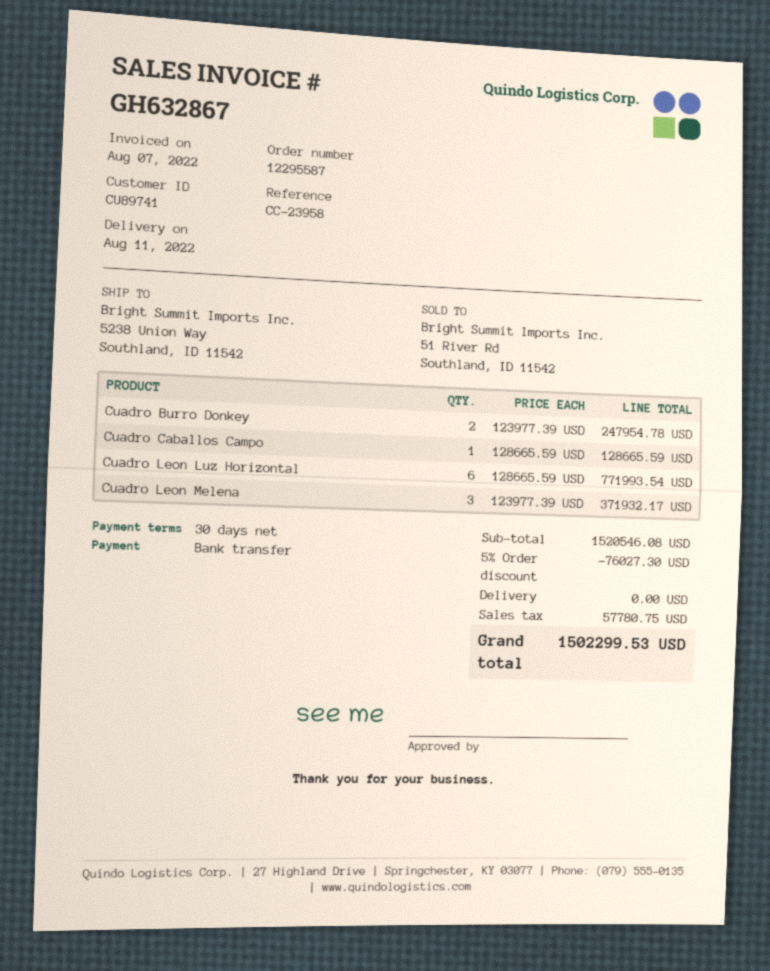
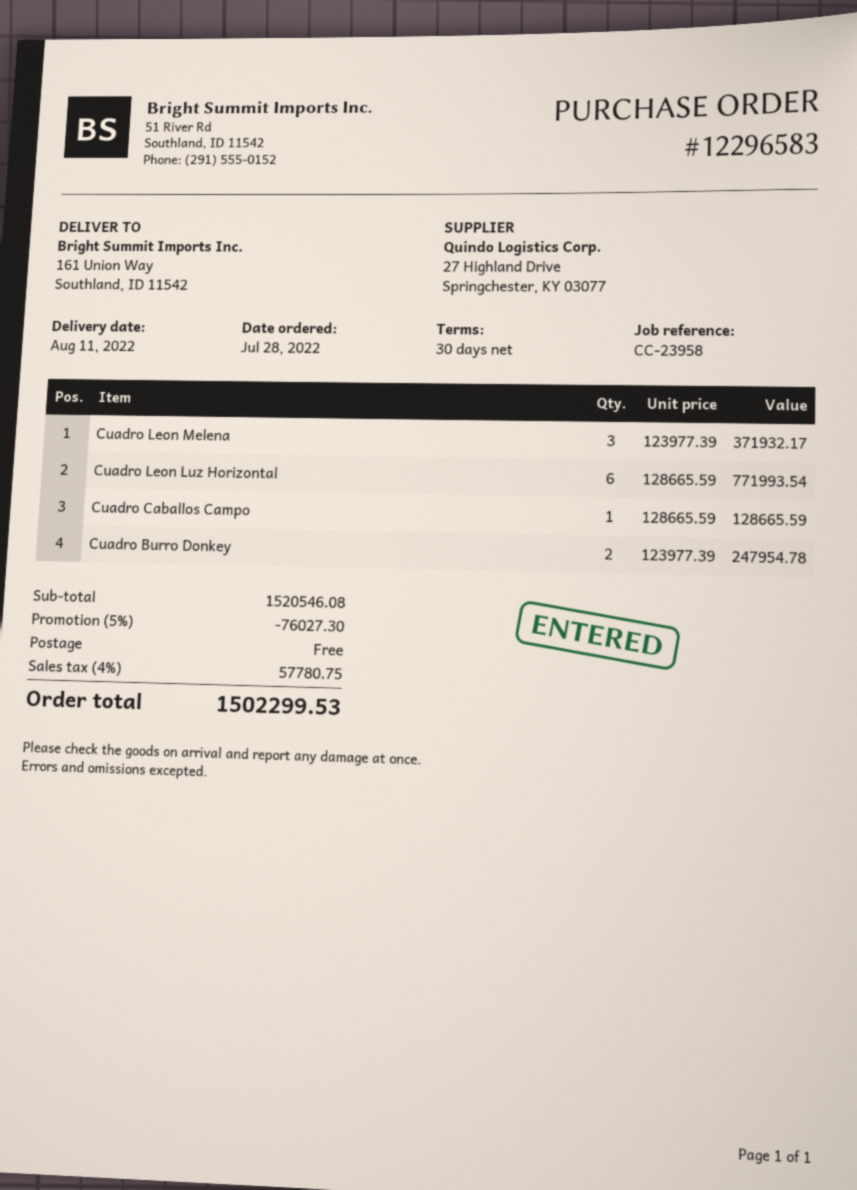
order number: 12295587 -> 12296583
ship to: 5238 Union Way, Southland, ID 11542 -> 161 Union Way, Southland, ID 11542

